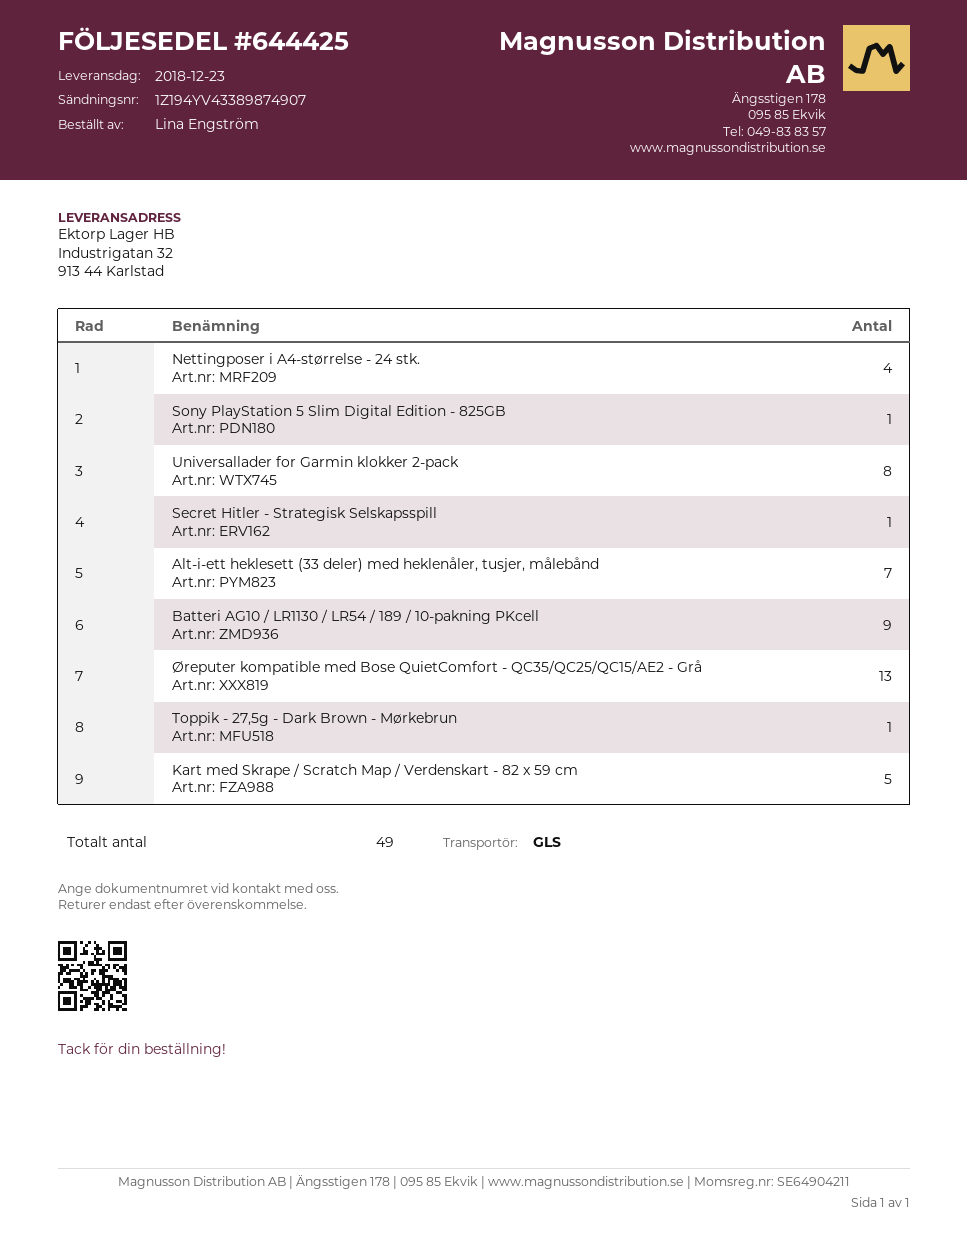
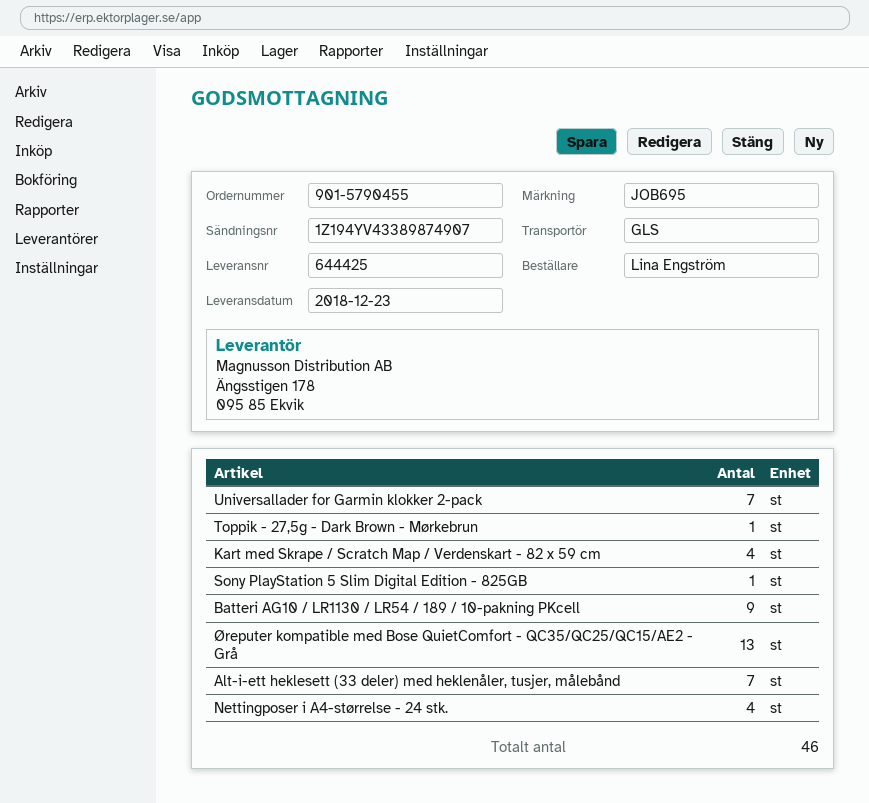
Universallader for Garmin klokker 2-pack: 8 -> 7
Secret Hitler - Strategisk Selskapsspill: 1 -> none
Kart med Skrape / Scratch Map / Verdenskart - 82 x 59 cm: 5 -> 4
total quantity: 49 -> 46

